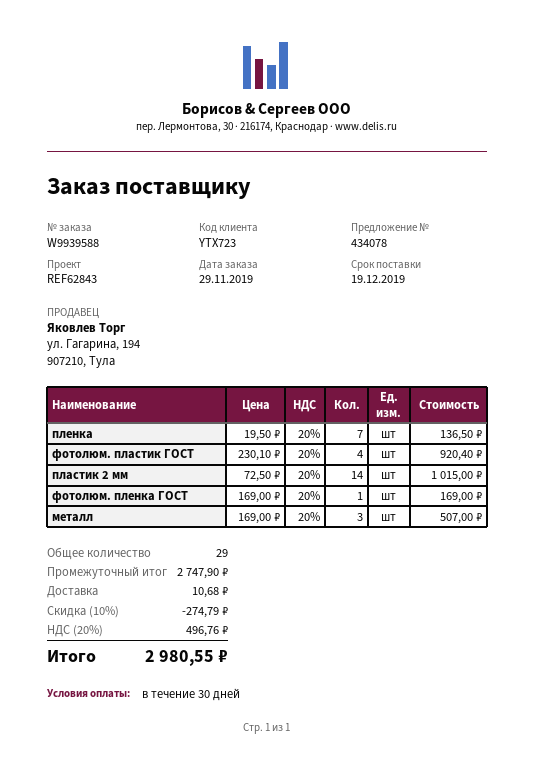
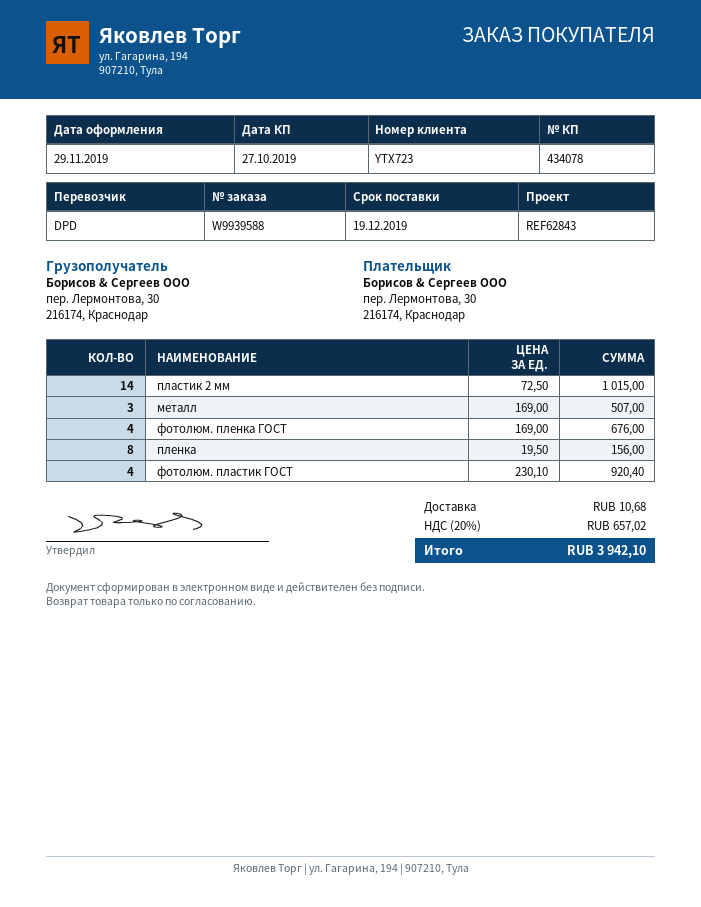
пленка: 7 x 19.50 = 136.50 -> 8 x 19.50 = 156.00
фотолюм. пленка ГОСТ: 1 x 169.00 = 169.00 -> 4 x 169.00 = 676.00
discount: 10% = 274.79 -> none
tax: 20% = 496.76 -> 20% = 657.02
total: 2980.55 -> 3942.10

